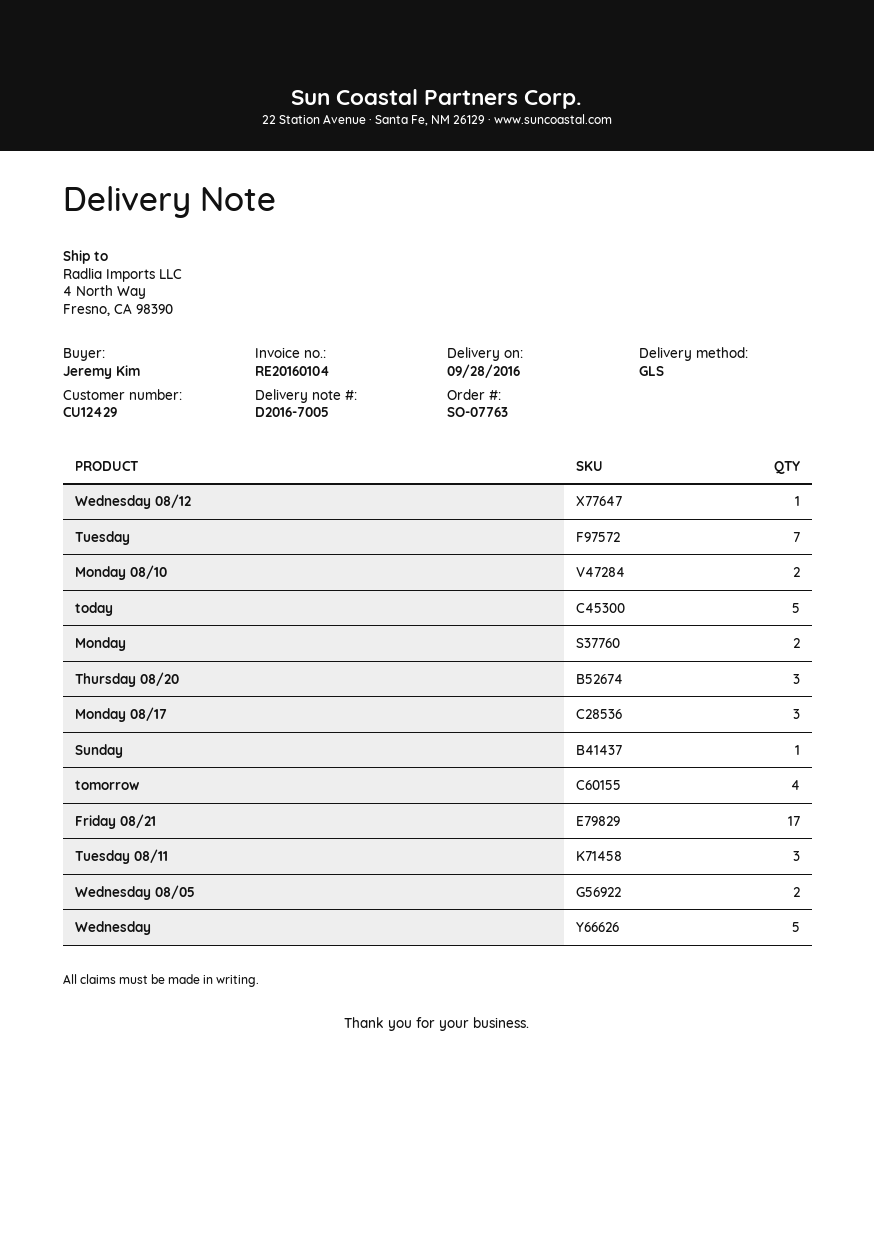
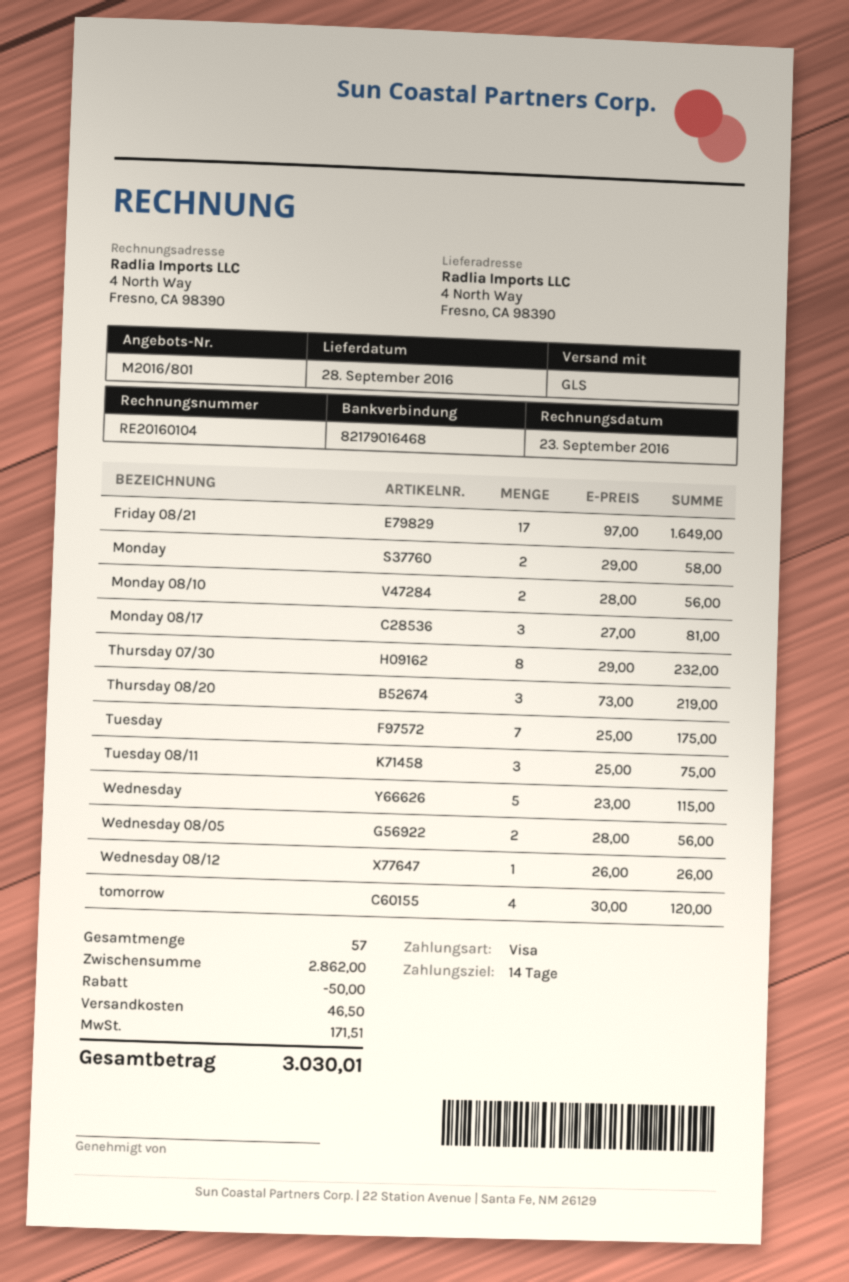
today: 5 -> none
Sunday: 1 -> none
Thursday 07/30: none -> 8

